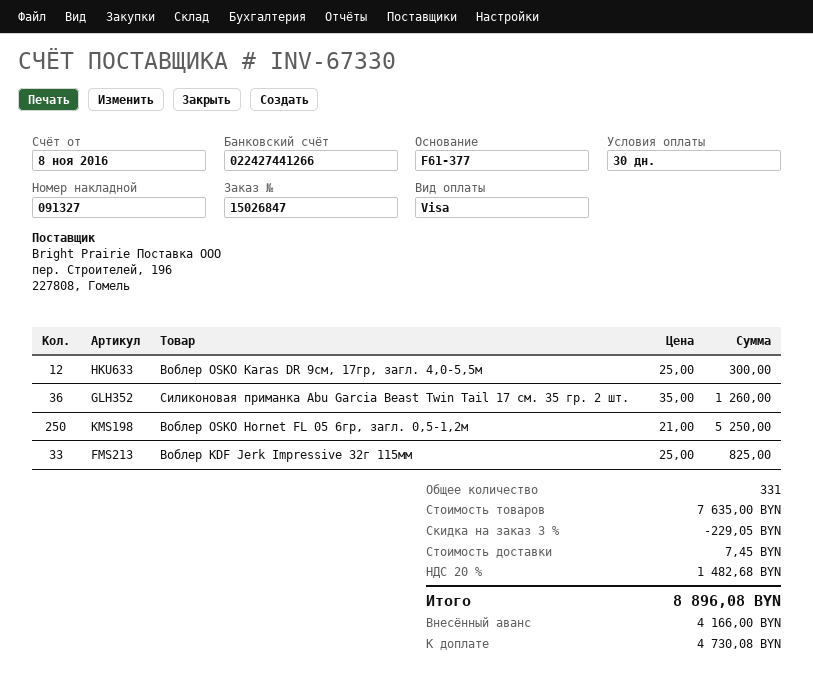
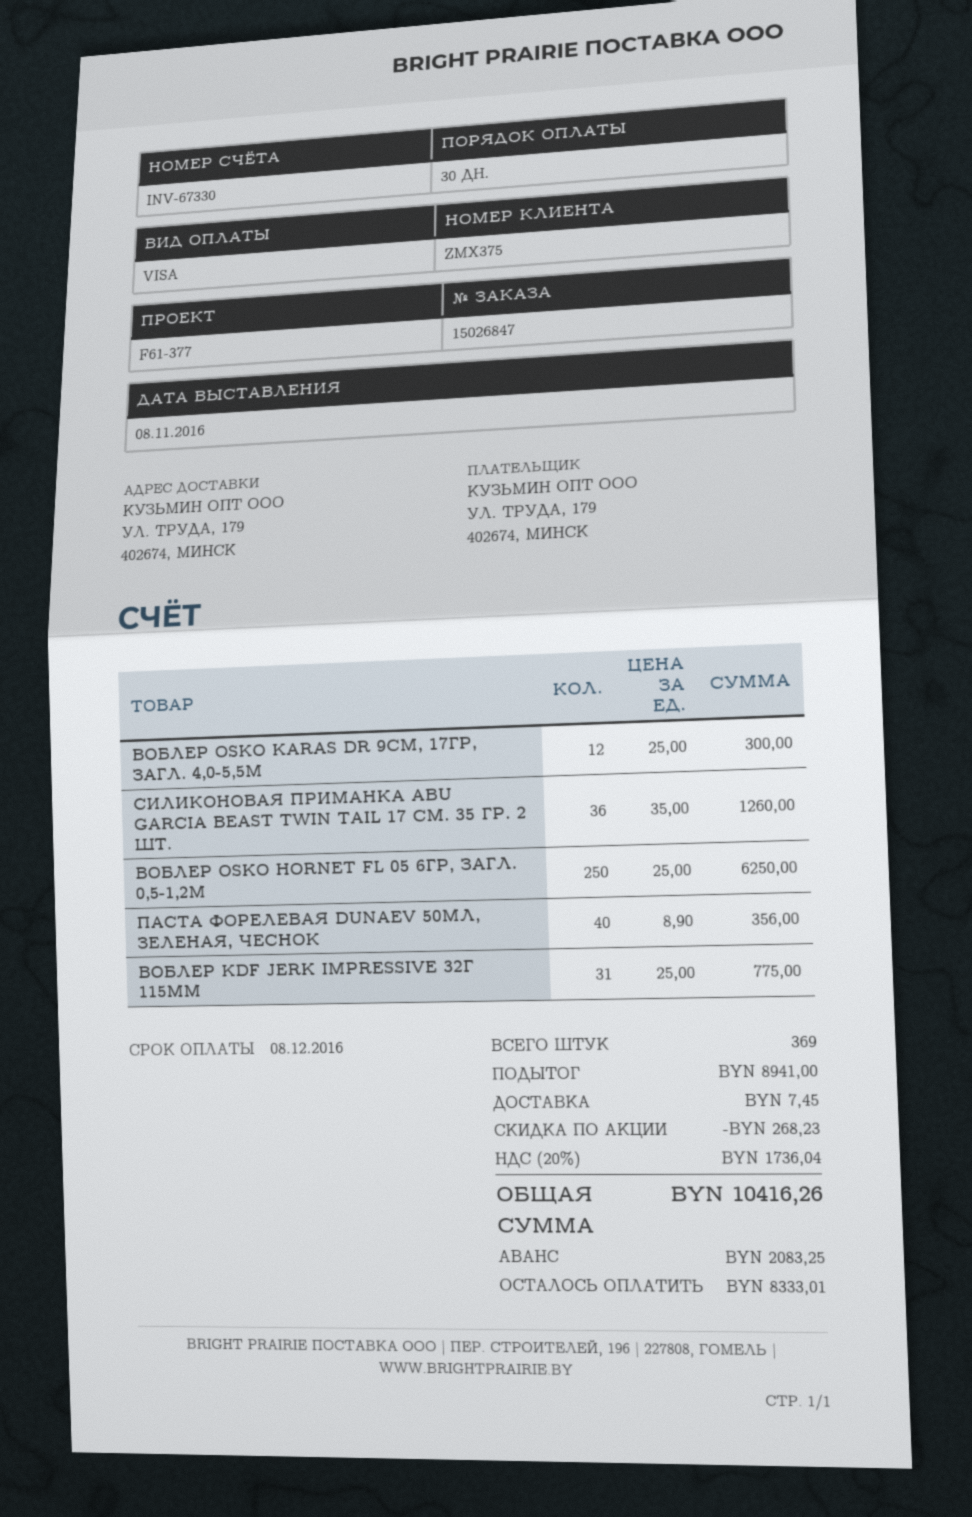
Воблер OSKO Hornet FL 05 6гр, загл. 0,5-1,2м: 250 x 21.00 = 5250.00 -> 250 x 25.00 = 6250.00
Воблер KDF Jerk Impressive 32г 115мм: 33 x 25.00 = 825.00 -> 31 x 25.00 = 775.00
ПАСТА ФОРЕЛЕВАЯ DUNAEV 50МЛ, ЗЕЛЕНАЯ, ЧЕСНОК: none -> 40 x 8.90 = 356.00
total quantity: 331 -> 369
subtotal: 7635.00 -> 8941.00
discount: 229.05 -> 268.23
tax: 20% = 1482.68 -> 20% = 1736.04
total: 8896.08 -> 10416.26
deposit: 4166.00 -> 2083.25
balance: 4730.08 -> 8333.01

